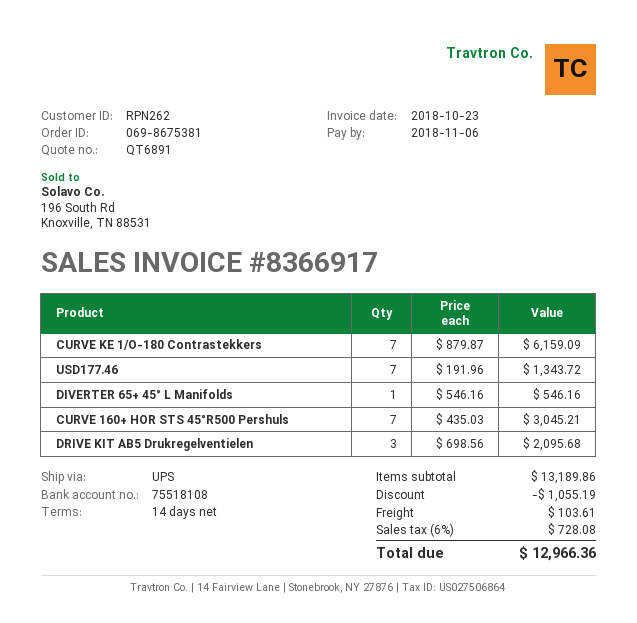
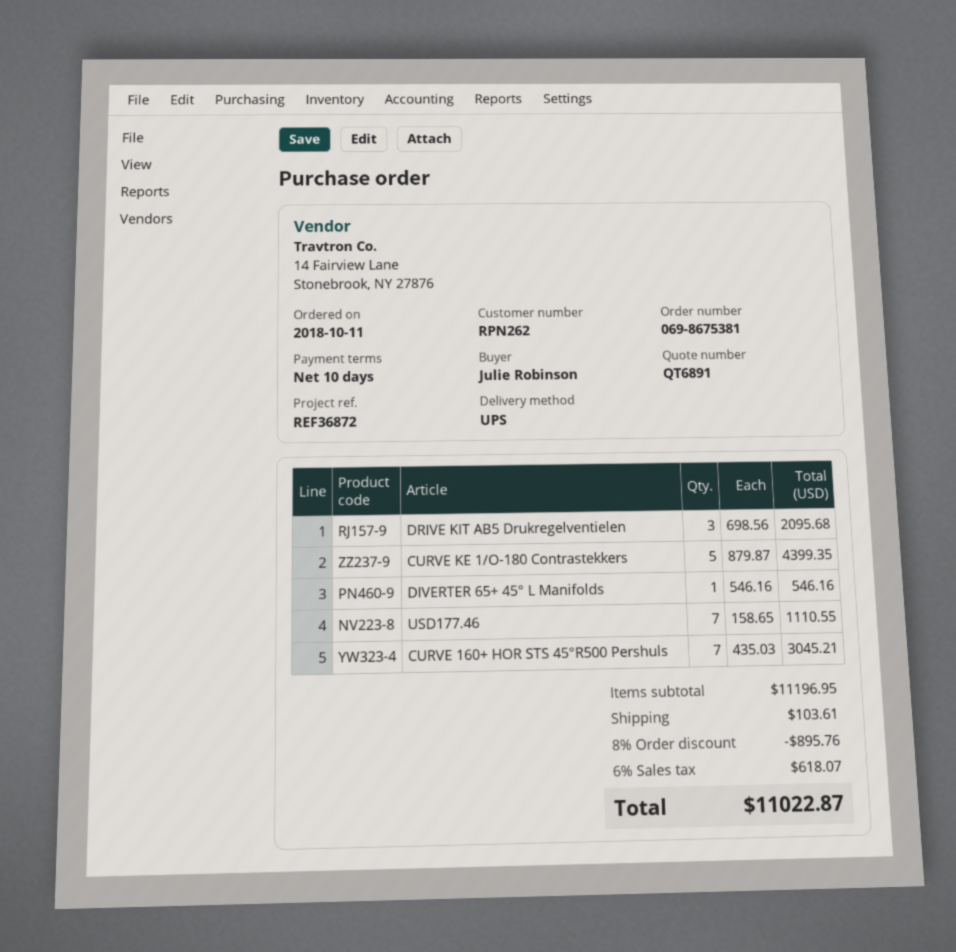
payment terms: 14 days -> 10 days
CURVE KE 1/O-180 Contrastekkers: 7 x 879.87 = 6159.09 -> 5 x 879.87 = 4399.35
USD177.46: 7 x 191.96 = 1343.72 -> 7 x 158.65 = 1110.55
subtotal: 13189.86 -> 11196.95
discount: 1055.19 -> 895.76
tax: 6% = 728.08 -> 6% = 618.07
total: 12966.36 -> 11022.87

